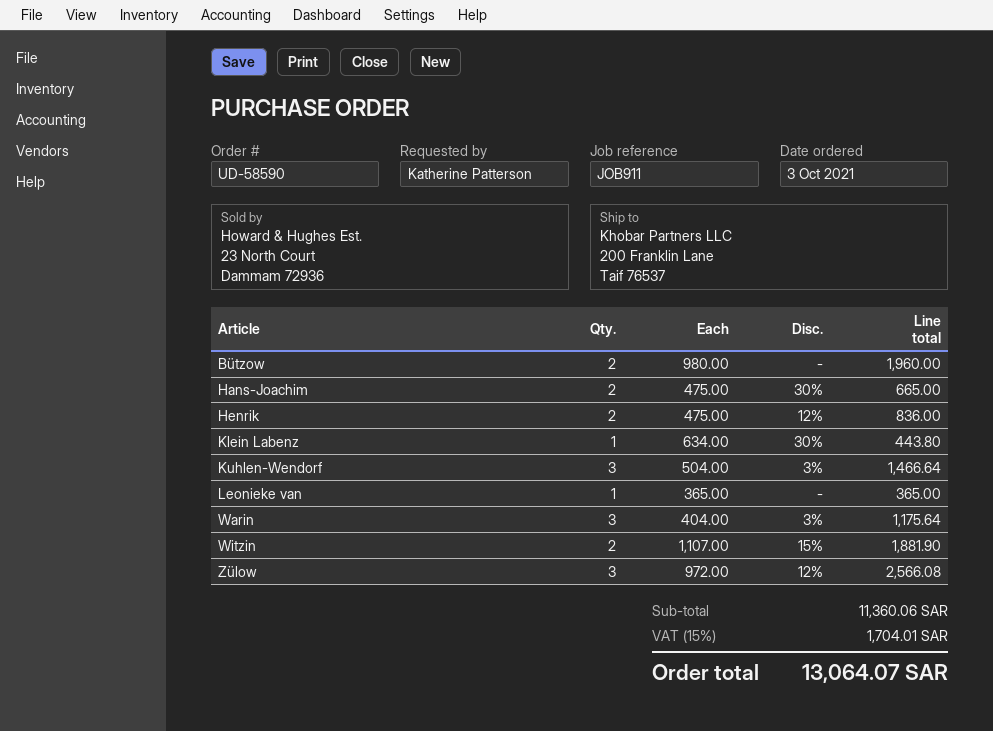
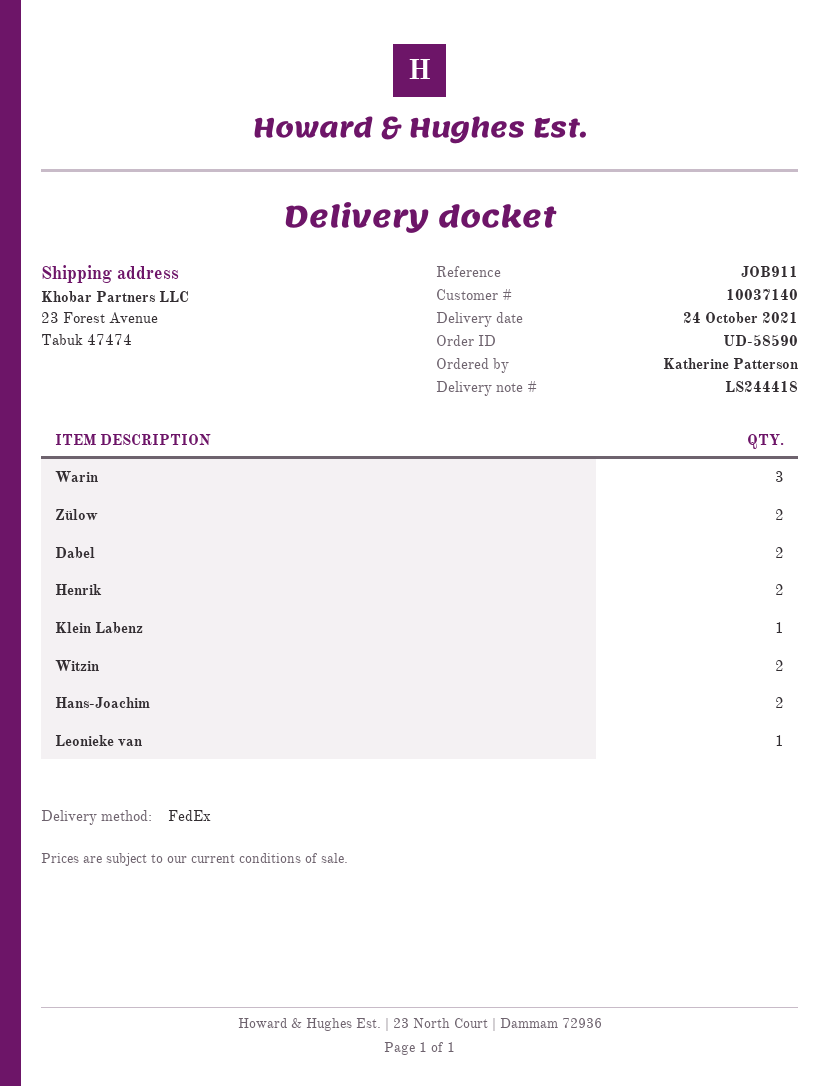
ship to: 200 Franklin Lane, Taif 76537 -> 23 Forest Avenue, Tabuk 47474
Bützow: 2 -> none
Kuhlen-Wendorf: 3 -> none
Zülow: 3 -> 2
Dabel: none -> 2

